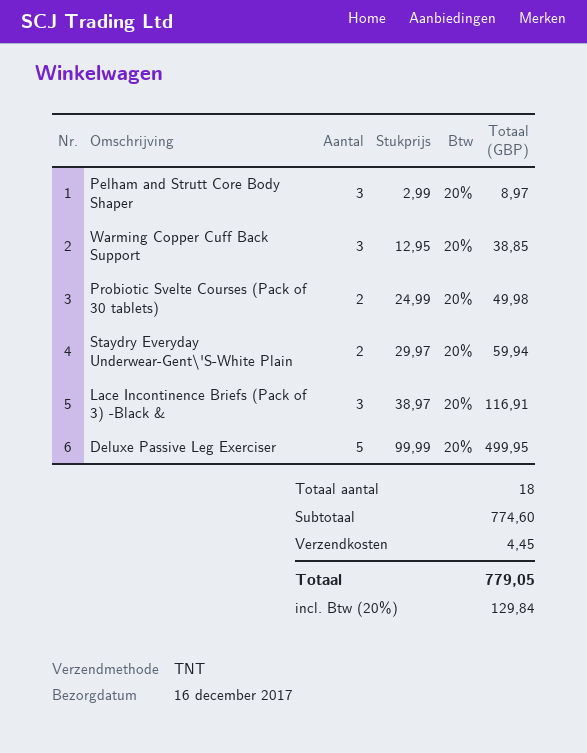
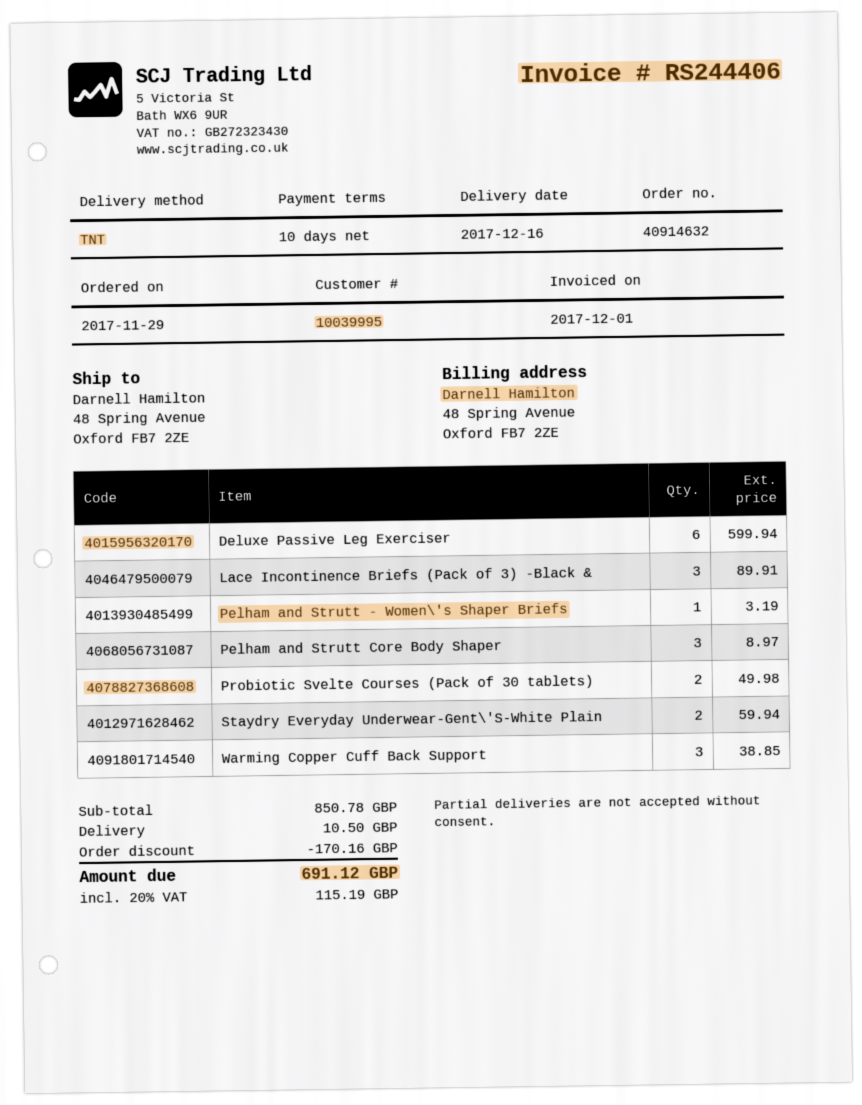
Lace Incontinence Briefs (Pack of 3) -Black &: 3 for 116.91 -> 3 for 89.91
Deluxe Passive Leg Exerciser: 5 for 499.95 -> 6 for 599.94
Pelham and Strutt - Women\'s Shaper Briefs: none -> 1 for 3.19
subtotal: 774.60 -> 850.78
discount: none -> 170.16
shipping: 4.45 -> 10.50
tax: 20% = 129.84 -> 20% = 115.19
total: 779.05 -> 691.12

